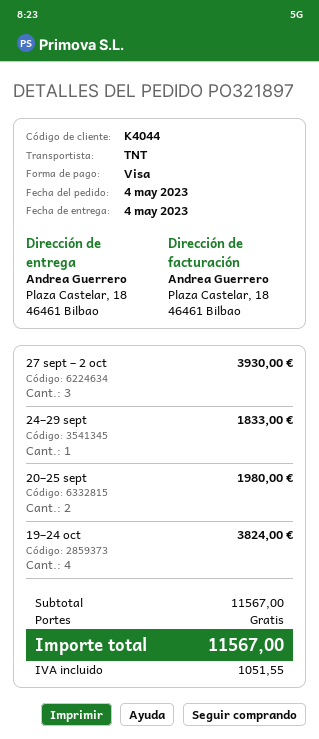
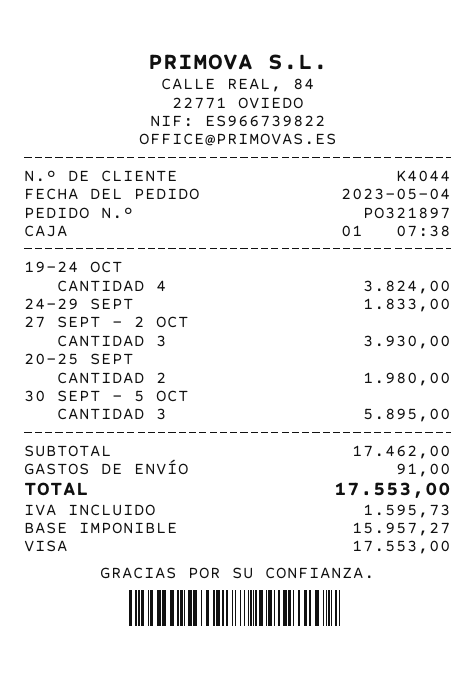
30 SEPT – 5 OCT: none -> 3 for 5895.00
subtotal: 11567.00 -> 17462.00
shipping: 0.00 -> 91.00
tax: 1051.55 -> 1595.73
total: 11567.00 -> 17553.00

